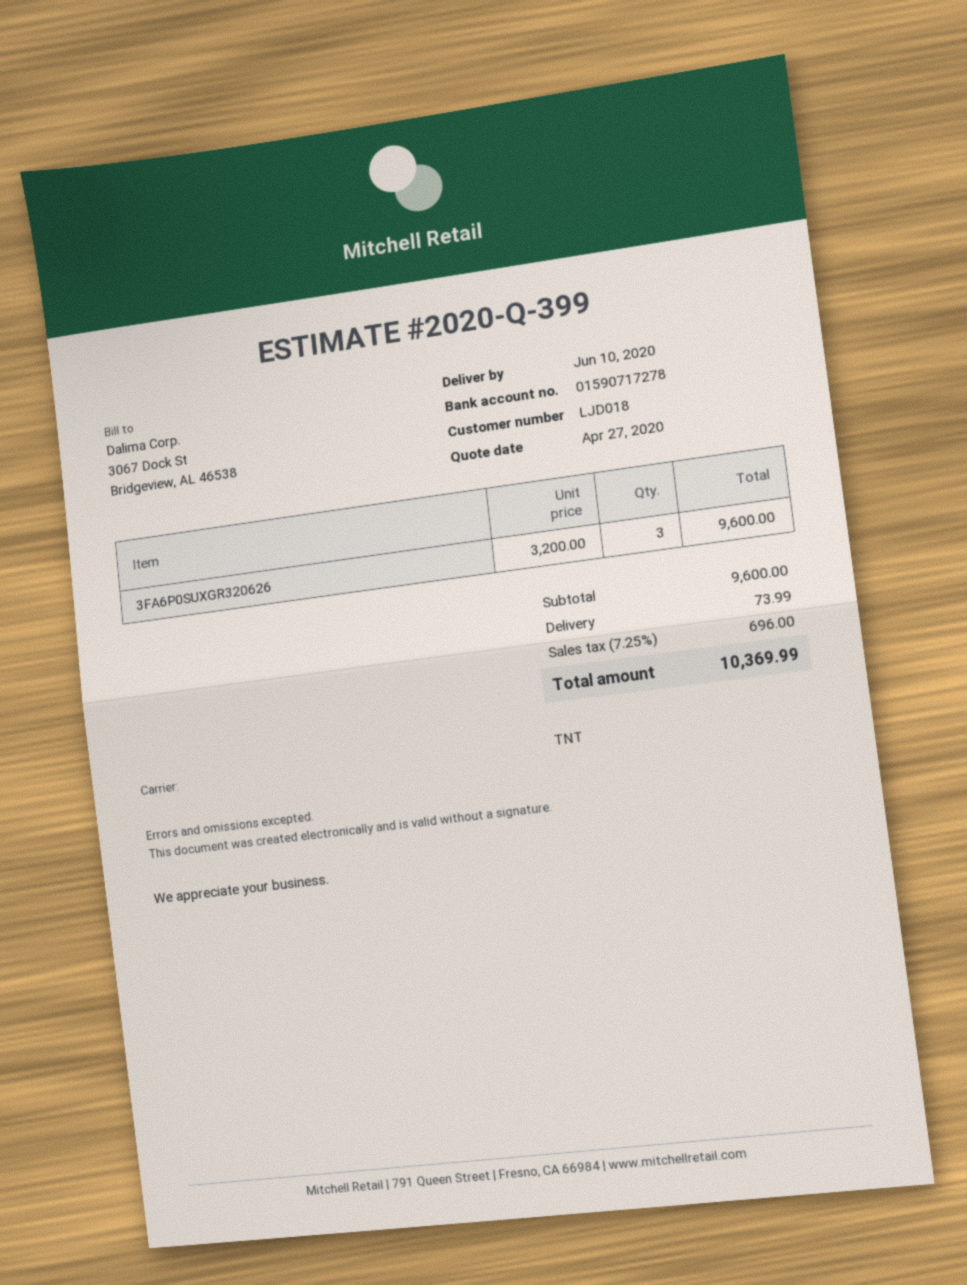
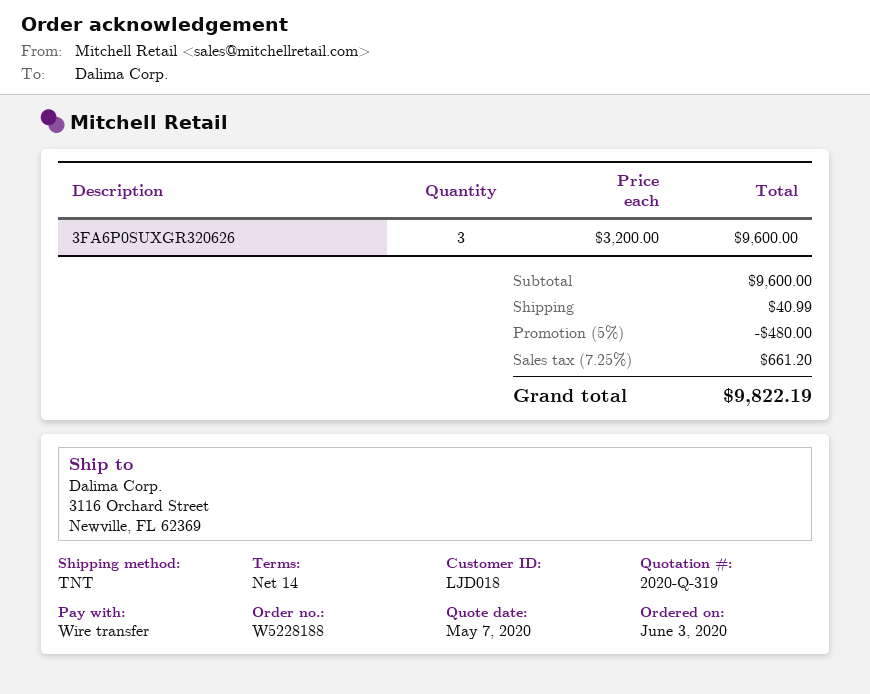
quote number: 2020-Q-399 -> 2020-Q-319
quote date: 2020-04-27 -> 2020-05-07
discount: none -> 5% = 480.00
shipping: 73.99 -> 40.99
tax: 7.25% = 696.00 -> 7.25% = 661.20
total: 10369.99 -> 9822.19

